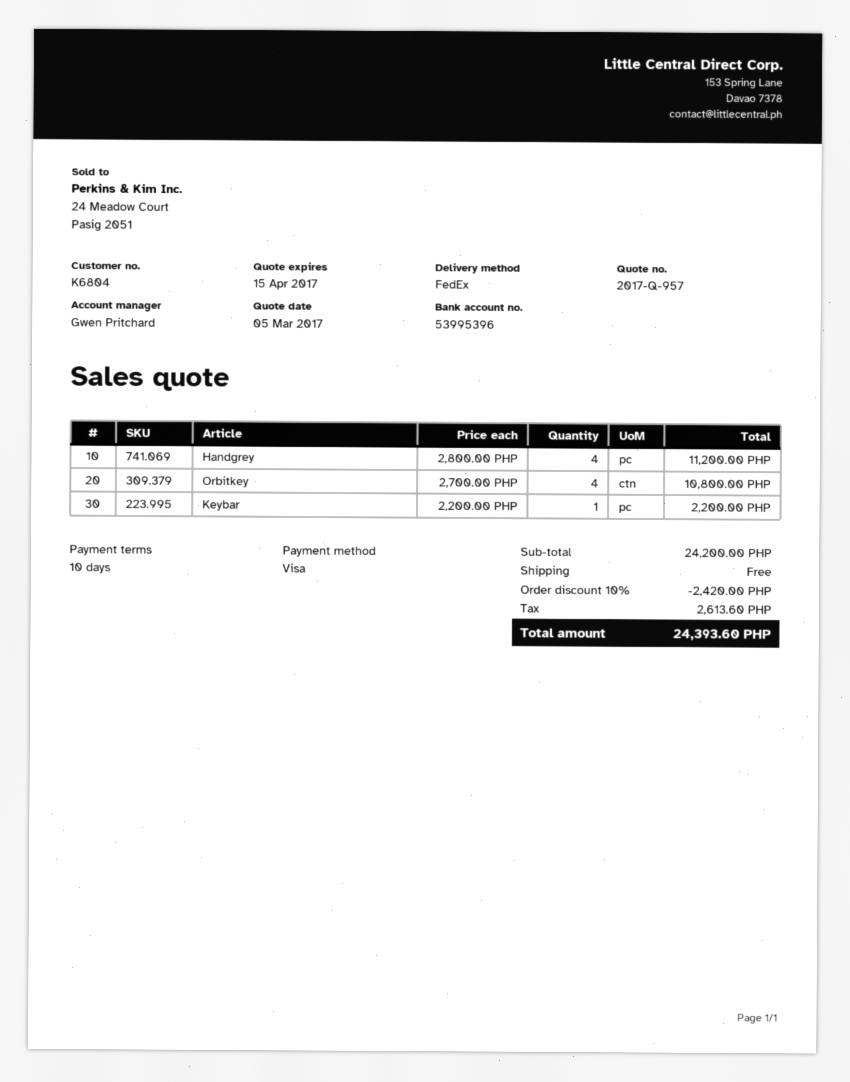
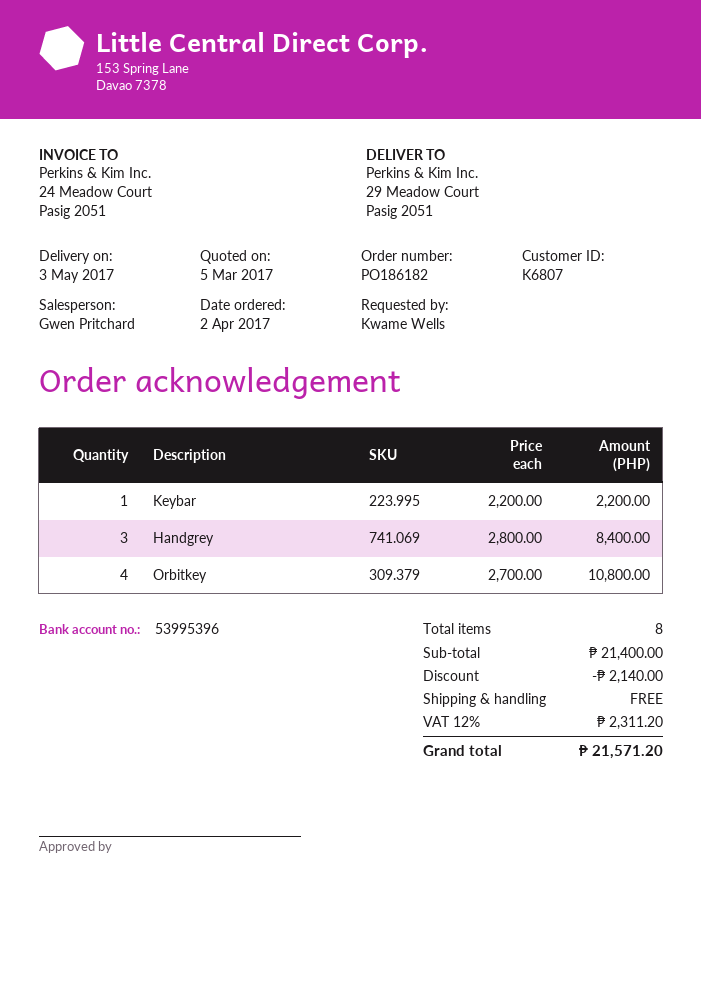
customer number: K6804 -> K6807
Handgrey: 4 x 2800.00 = 11200.00 -> 3 x 2800.00 = 8400.00
subtotal: 24200.00 -> 21400.00
discount: 2420.00 -> 2140.00
tax: 2613.60 -> 2311.20
total: 24393.60 -> 21571.20

